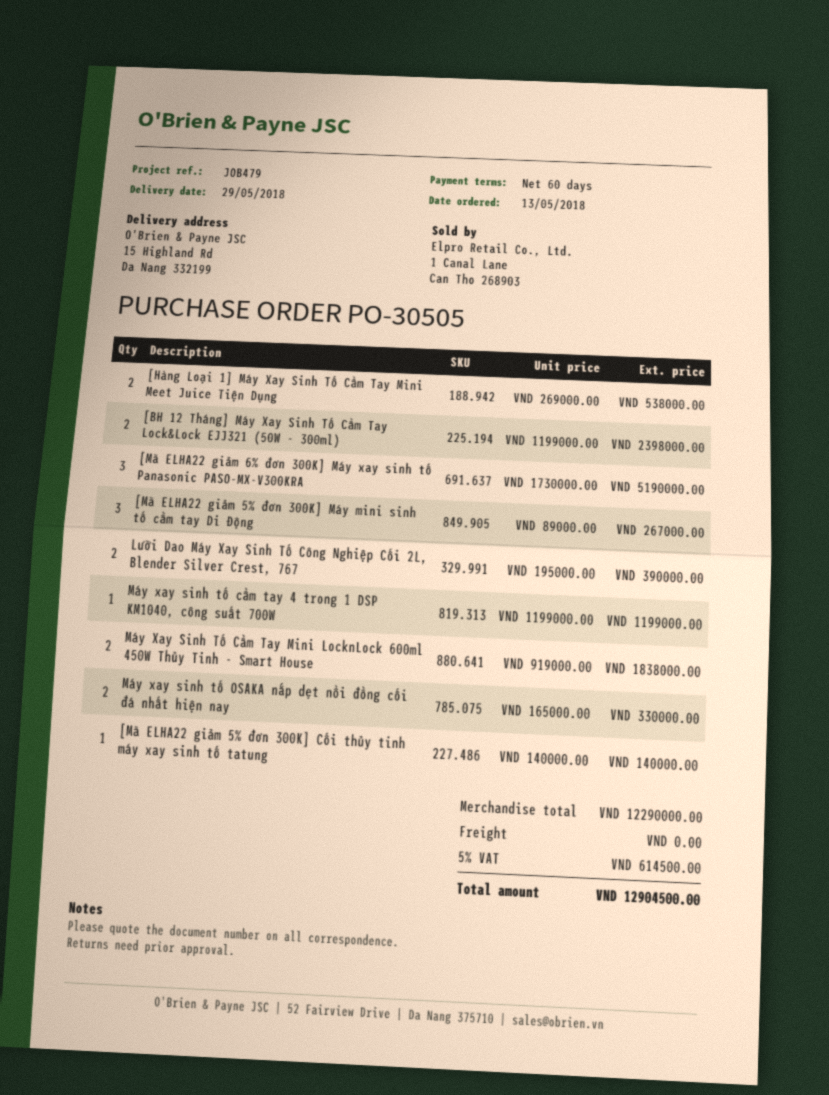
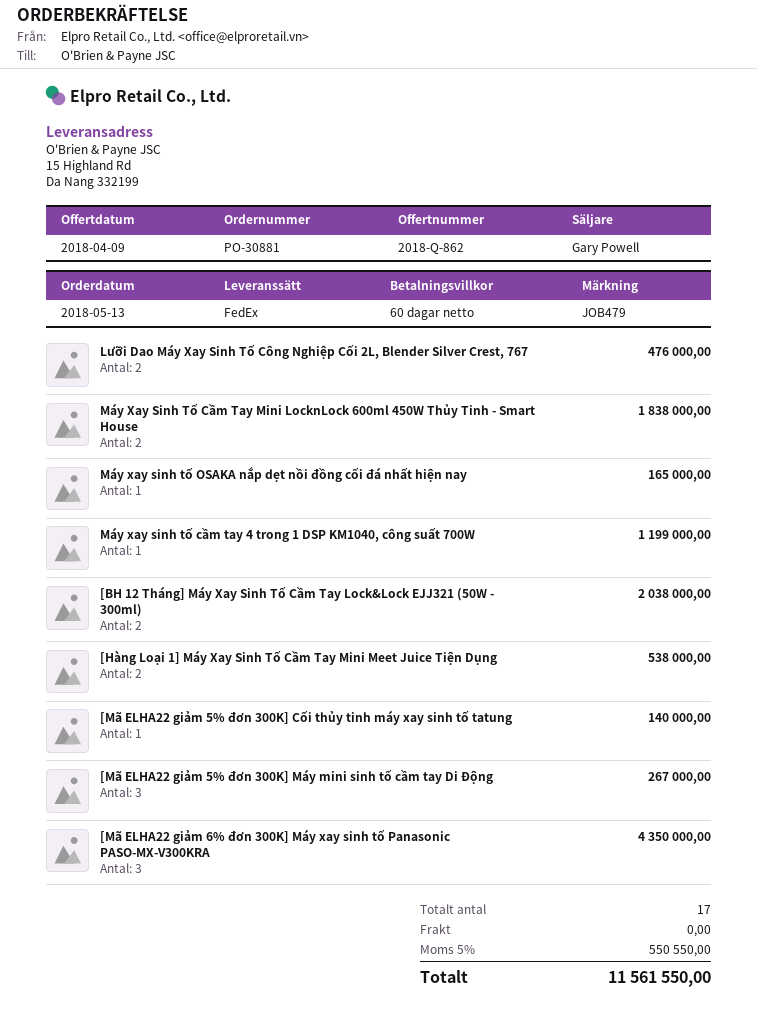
order number: PO-30505 -> PO-30881
[BH 12 Tháng] Máy Xay Sinh Tố Cầm Tay Lock&Lock EJJ321 (50W - 300ml): 2 for 2398000.00 -> 2 for 2038000.00
[Mã ELHA22 giảm 6% đơn 300K] Máy xay sinh tố Panasonic PASO-MX-V300KRA: 3 for 5190000.00 -> 3 for 4350000.00
Lưỡi Dao Máy Xay Sinh Tố Công Nghiệp Cối 2L, Blender Silver Crest, 767: 2 for 390000.00 -> 2 for 476000.00
Máy xay sinh tố OSAKA nắp dẹt nồi đồng cối đá nhất hiện nay: 2 for 330000.00 -> 1 for 165000.00
tax: 5% = 614500.00 -> 5% = 550550.00
total: 12904500.00 -> 11561550.00

